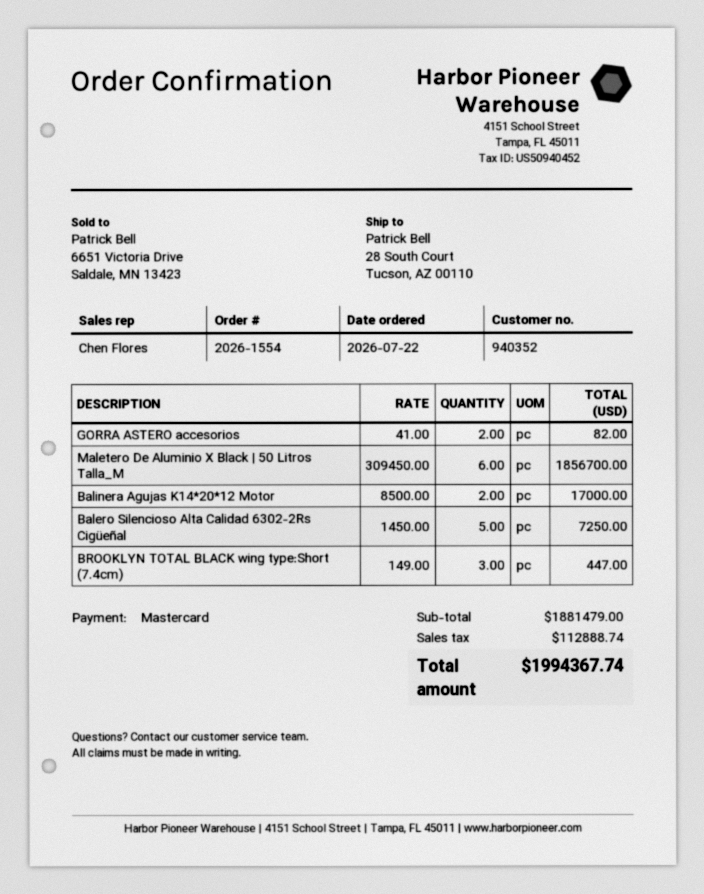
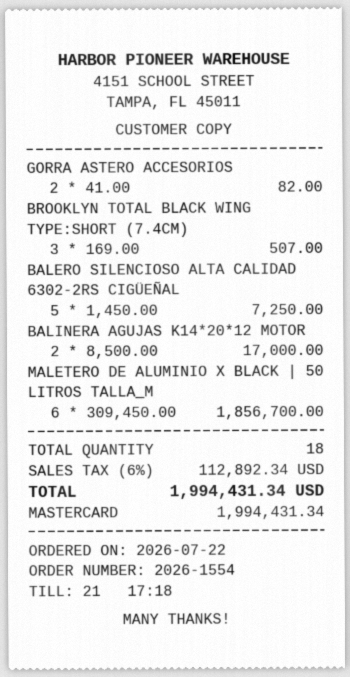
BROOKLYN TOTAL BLACK wing type:Short (7.4cm): 3 x 149.00 = 447.00 -> 3 x 169.00 = 507.00
tax: 112888.74 -> 112892.34
total: 1994367.74 -> 1994431.34

